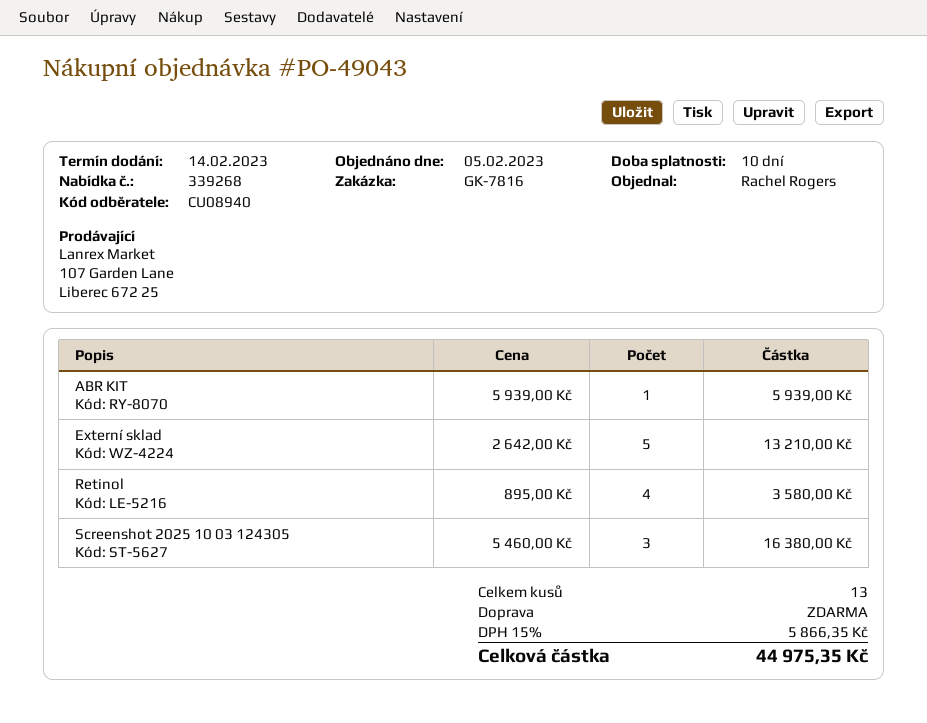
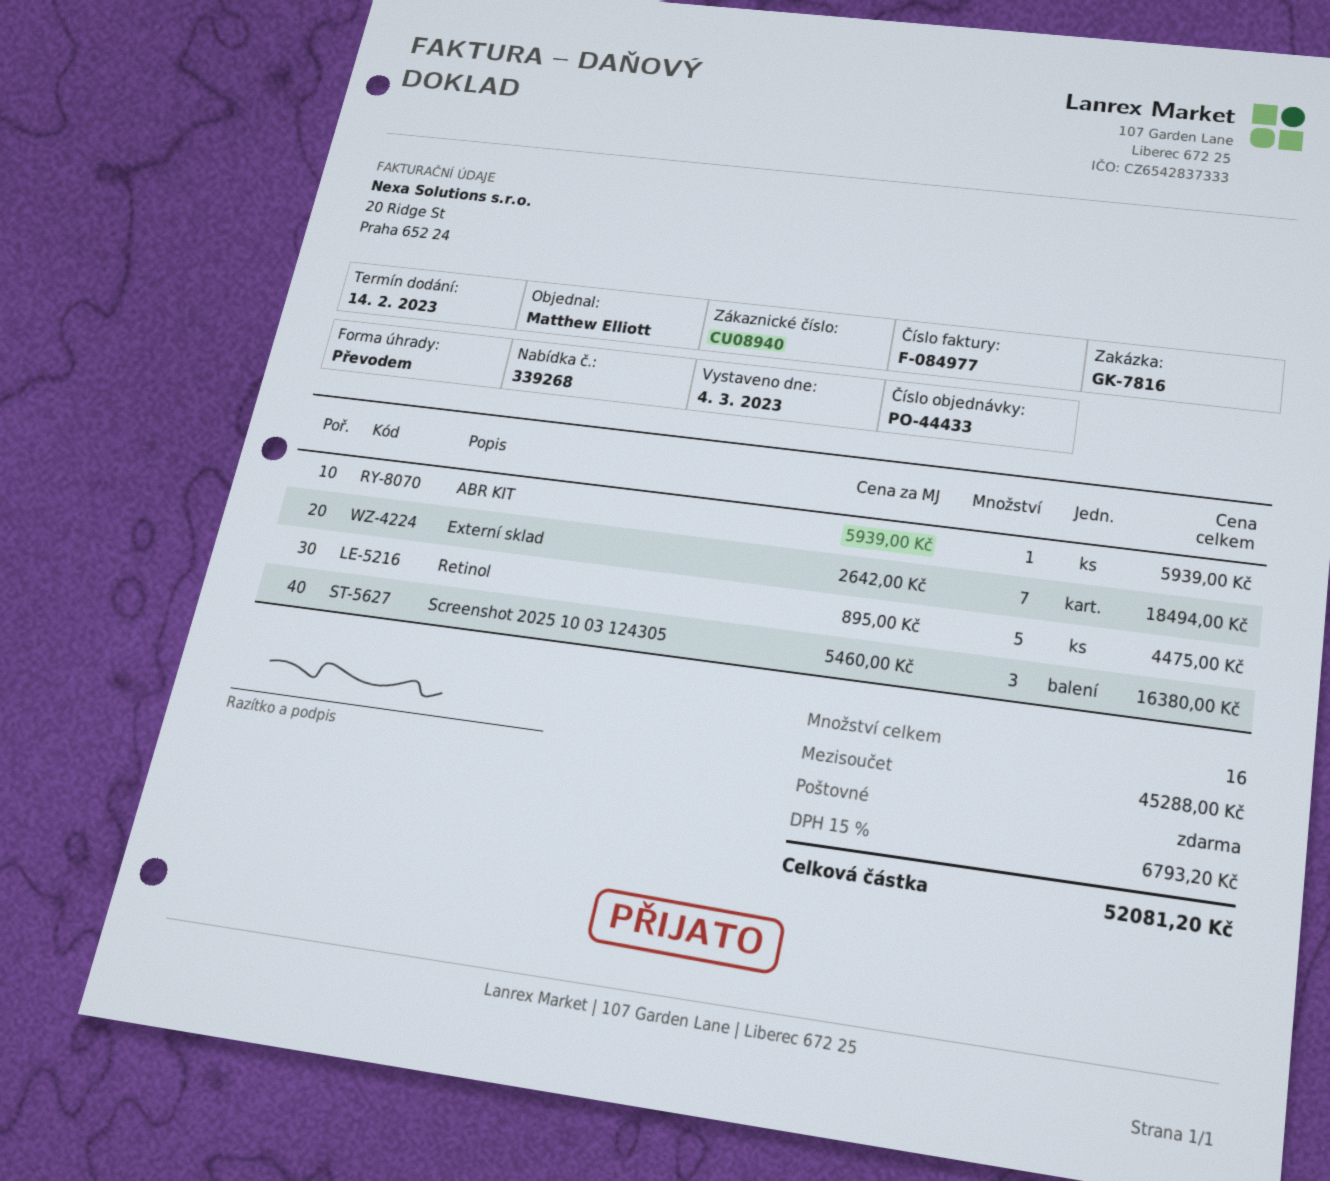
order number: PO-49043 -> PO-44433
ordered by: Rachel Rogers -> Matthew Elliott
Externí sklad: 5 x 2642.00 = 13210.00 -> 7 x 2642.00 = 18494.00
Retinol: 4 x 895.00 = 3580.00 -> 5 x 895.00 = 4475.00
total quantity: 13 -> 16
tax: 15% = 5866.35 -> 15% = 6793.20
total: 44975.35 -> 52081.20

